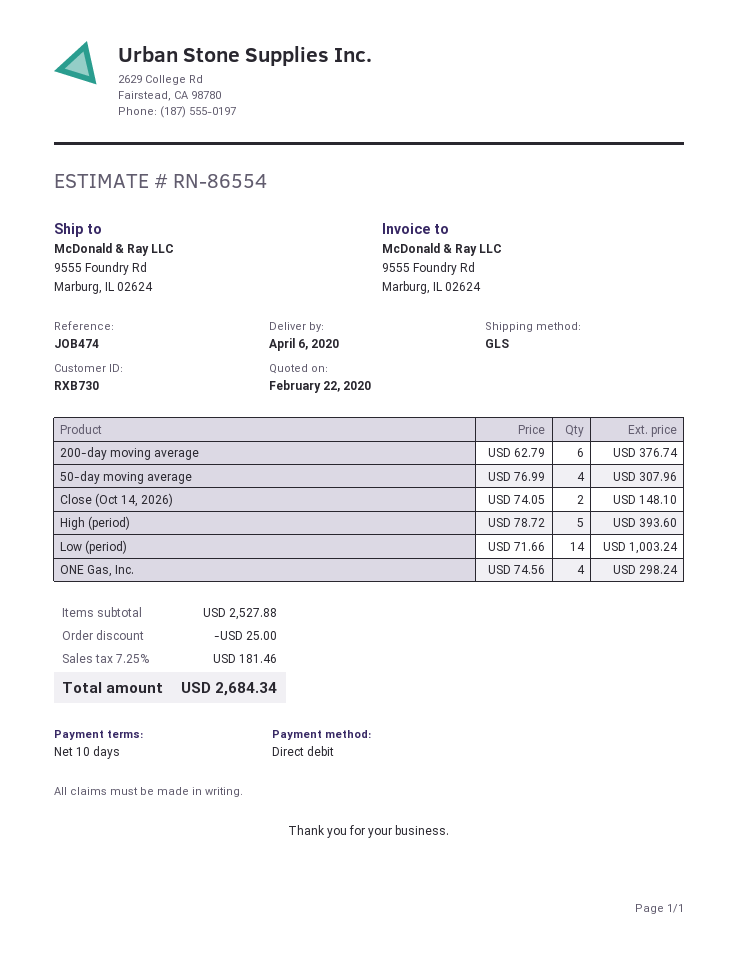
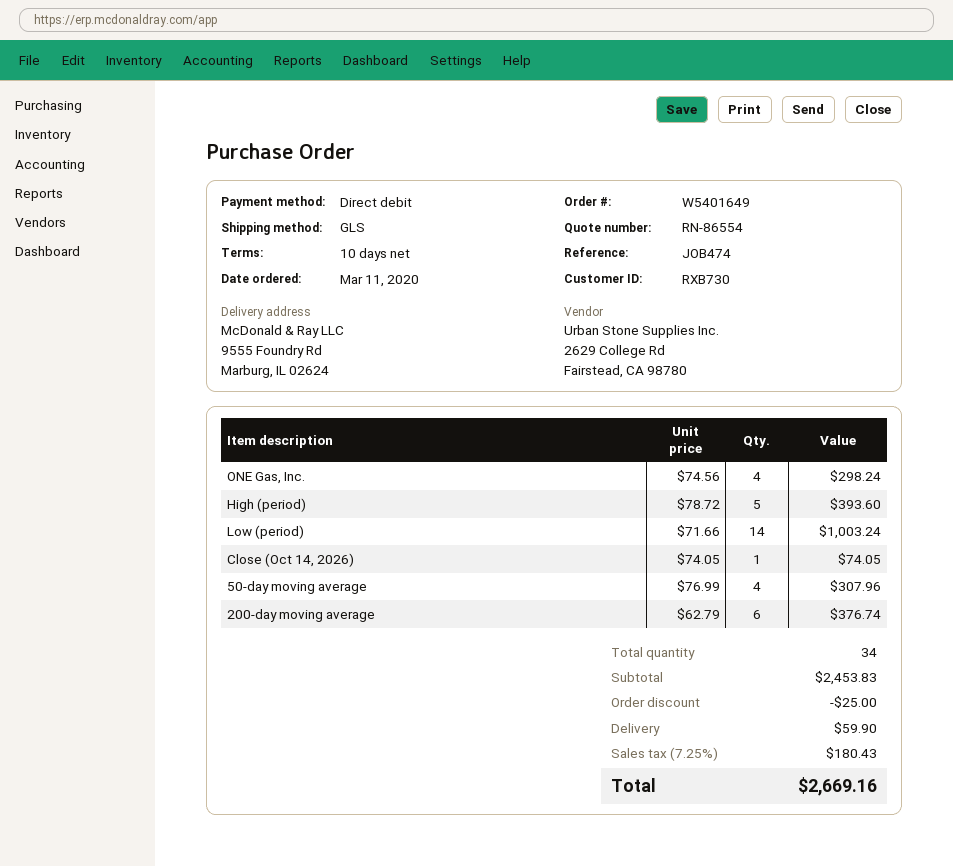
Close (Oct 14, 2026): 2 x 74.05 = 148.10 -> 1 x 74.05 = 74.05
subtotal: 2527.88 -> 2453.83
shipping: none -> 59.90
tax: 7.25% = 181.46 -> 7.25% = 180.43
total: 2684.34 -> 2669.16

